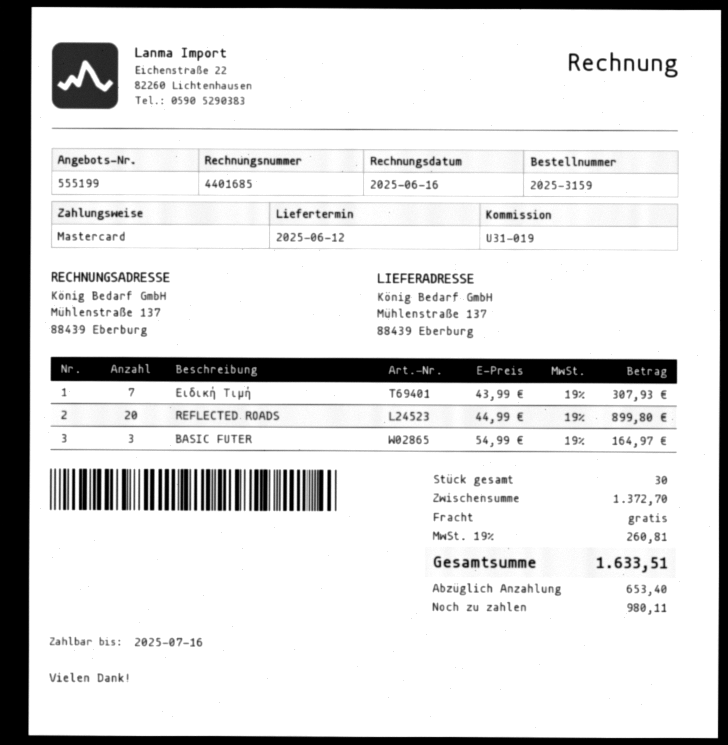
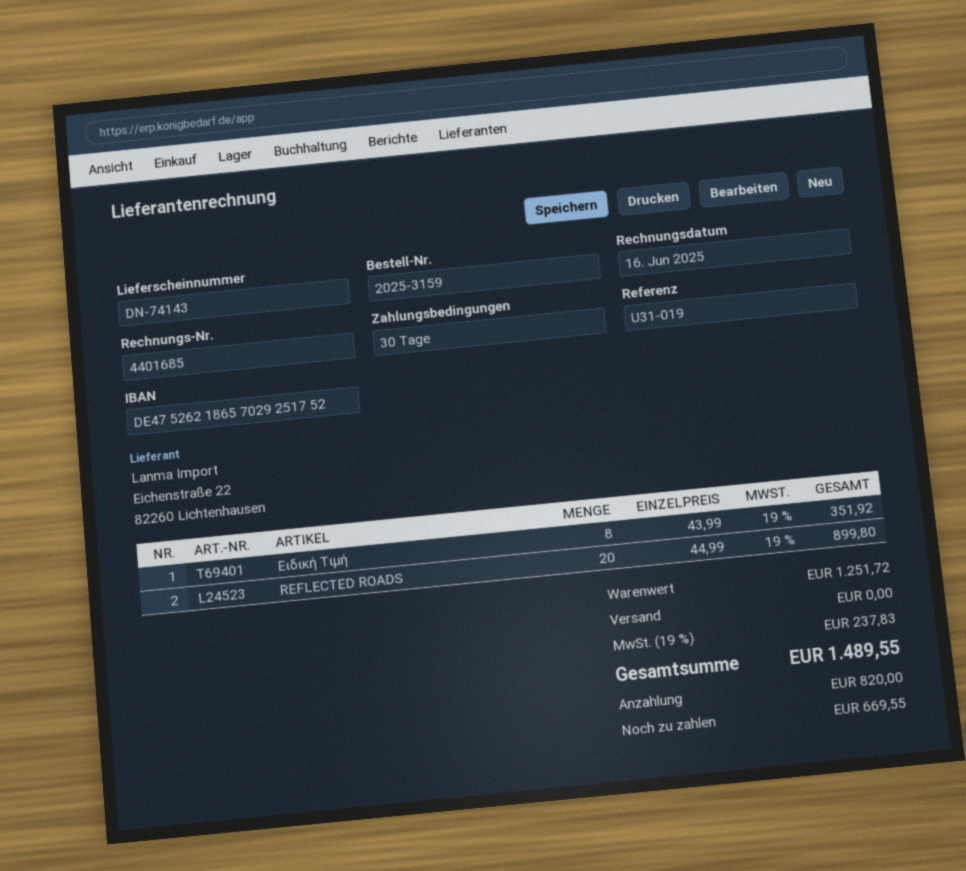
Ειδική Τιμή: 7 x 43.99 = 307.93 -> 8 x 43.99 = 351.92
BASIC FUTER: 3 x 54.99 = 164.97 -> none
subtotal: 1372.70 -> 1251.72
tax: 19% = 260.81 -> 19% = 237.83
total: 1633.51 -> 1489.55
deposit: 653.40 -> 820.00
balance: 980.11 -> 669.55

